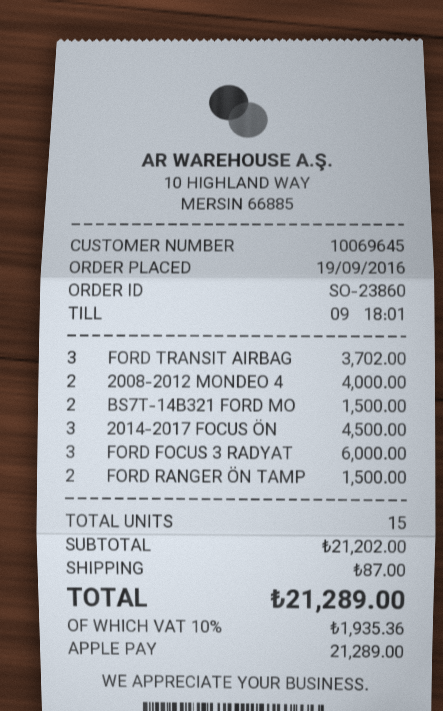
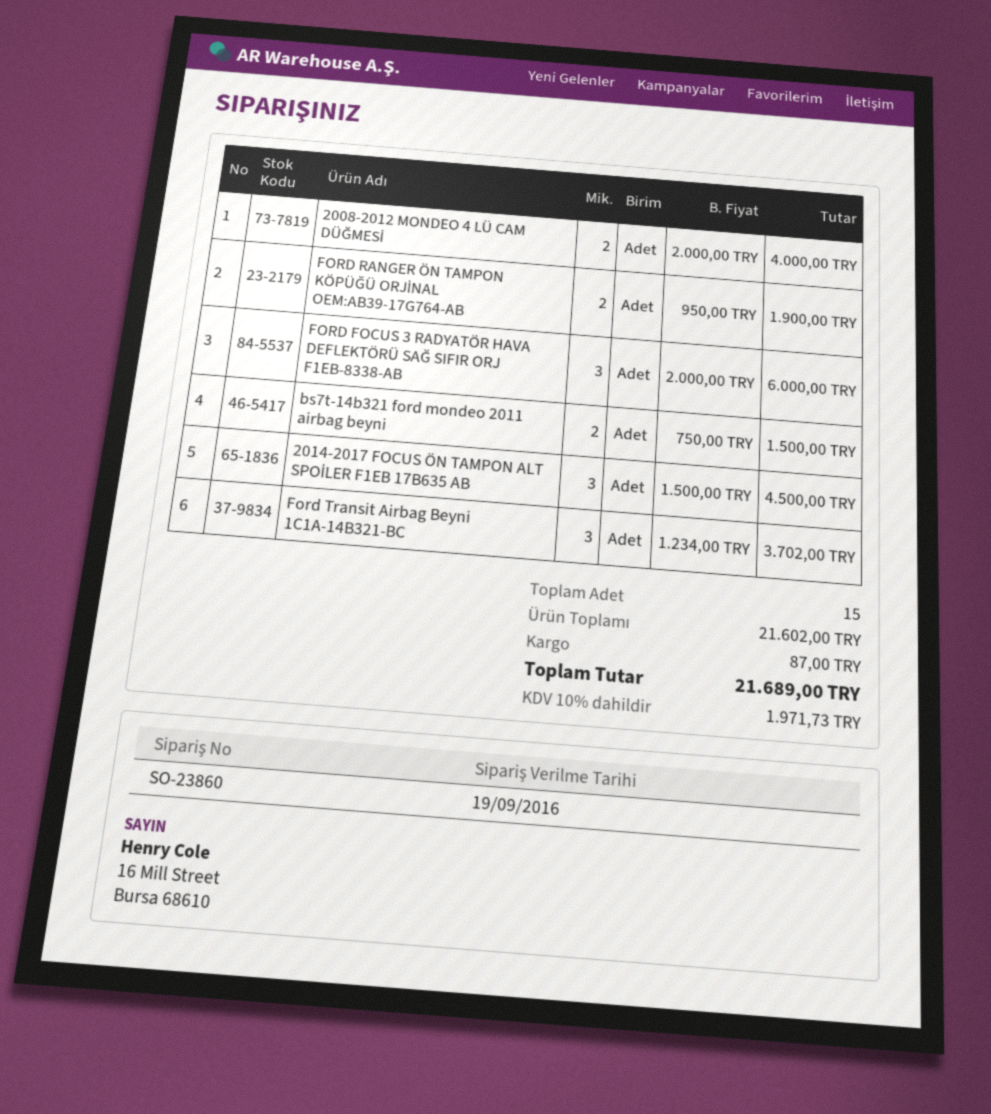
FORD RANGER ÖN TAMP: 2 for 1500.00 -> 2 for 1900.00
subtotal: 21202.00 -> 21602.00
tax: 10% = 1935.36 -> 10% = 1971.73
total: 21289.00 -> 21689.00

